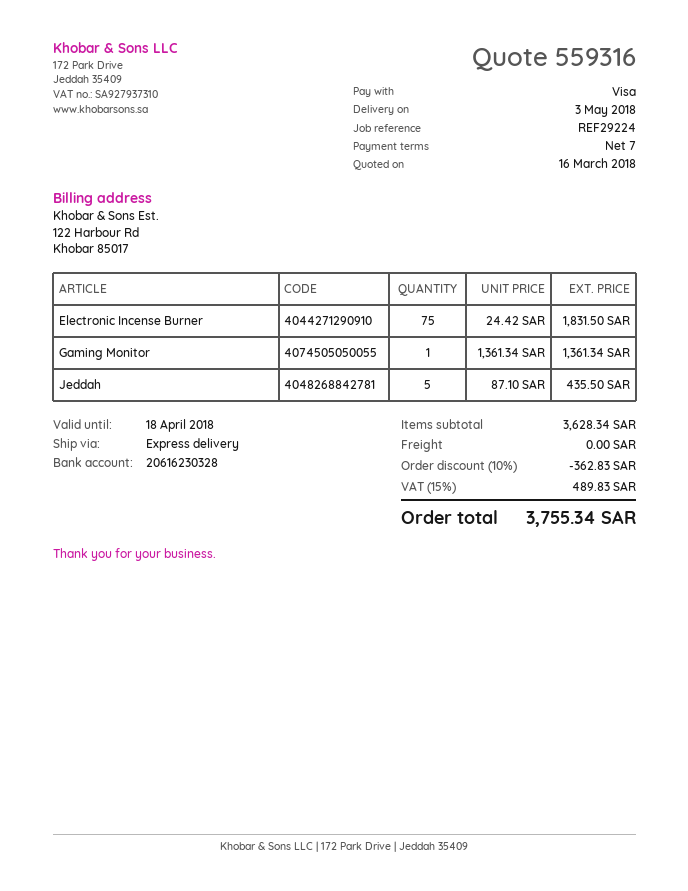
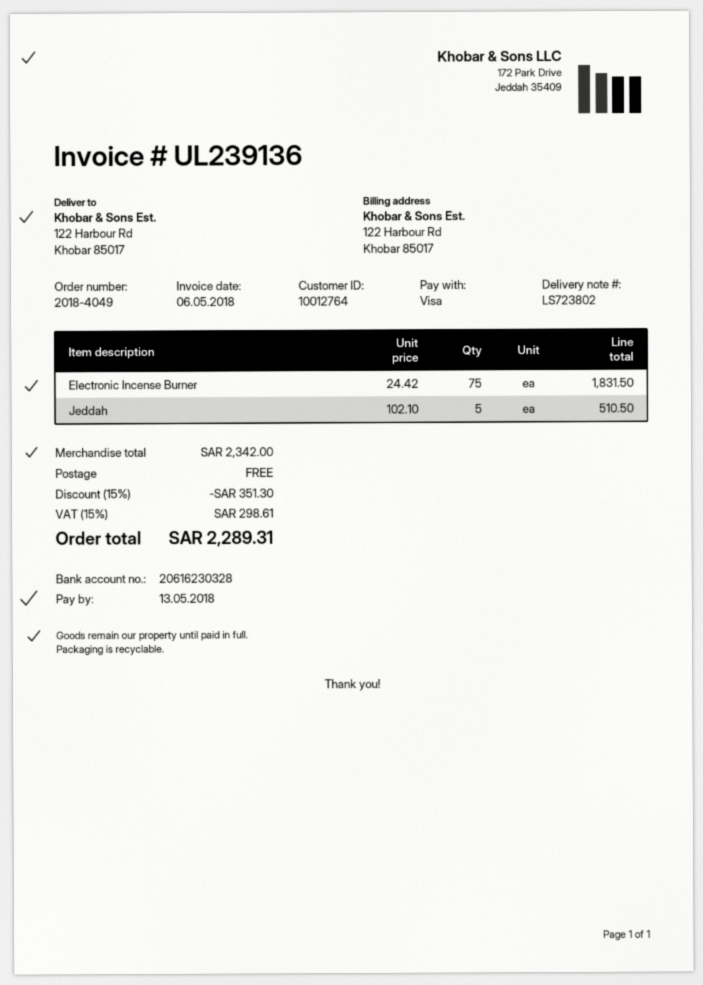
Gaming Monitor: 1 x 1361.34 = 1361.34 -> none
Jeddah: 5 x 87.10 = 435.50 -> 5 x 102.10 = 510.50
subtotal: 3628.34 -> 2342.00
discount: 10% = 362.83 -> 15% = 351.30
tax: 15% = 489.83 -> 15% = 298.61
total: 3755.34 -> 2289.31

